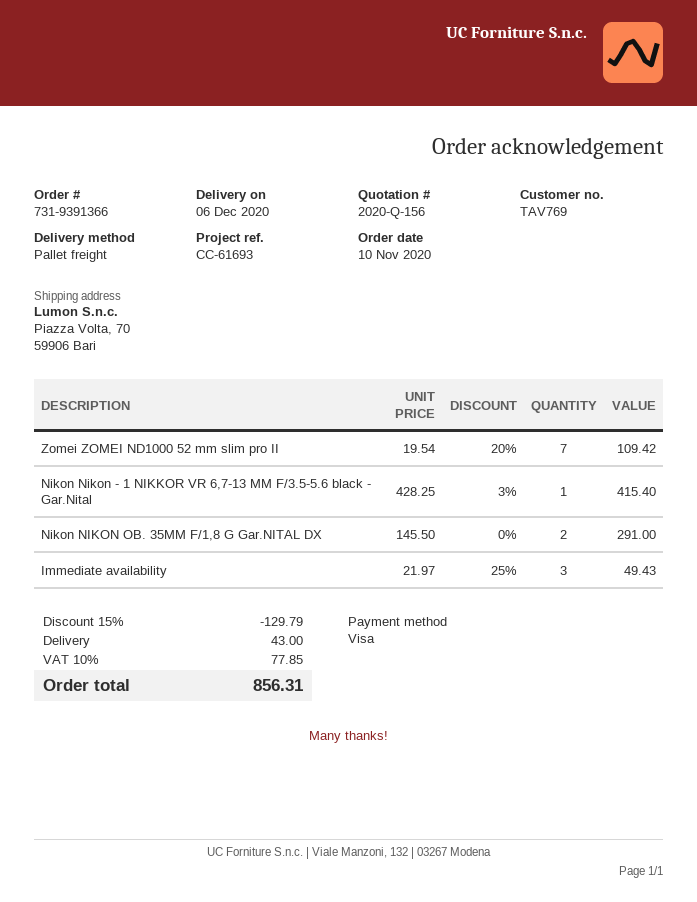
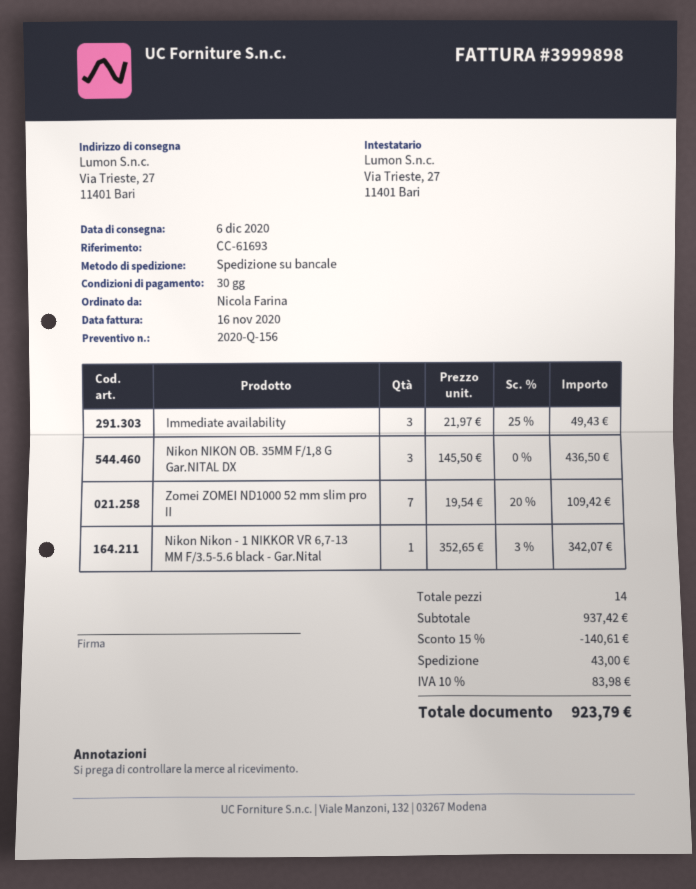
ship to: Piazza Volta, 70, 59906 Bari -> Via Trieste, 27, 11401 Bari
Nikon Nikon - 1 NIKKOR VR 6,7-13 MM F/3.5-5.6 black - Gar.Nital: 1 x 428.25 - 3% = 415.40 -> 1 x 352.65 - 3% = 342.07
Nikon NIKON OB. 35MM F/1,8 G Gar.NITAL DX: 2 x 145.50 = 291.00 -> 3 x 145.50 = 436.50
discount: 15% = 129.79 -> 15% = 140.61
tax: 10% = 77.85 -> 10% = 83.98
total: 856.31 -> 923.79

